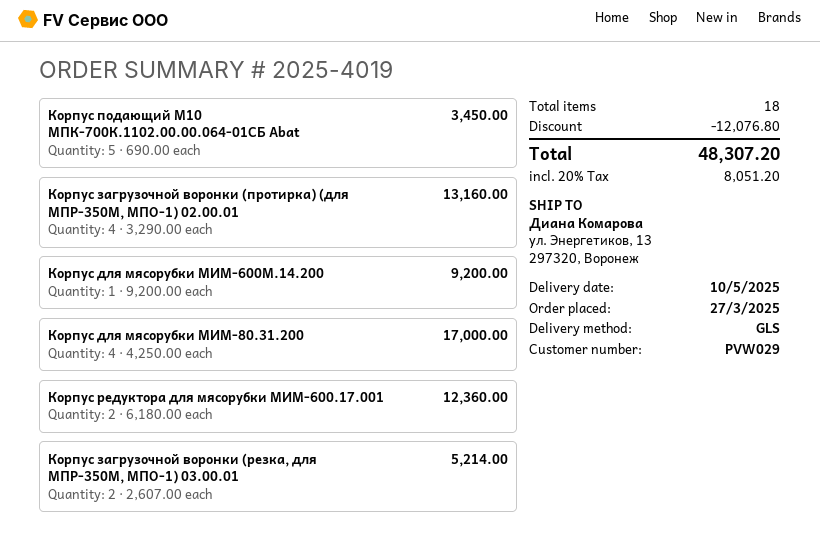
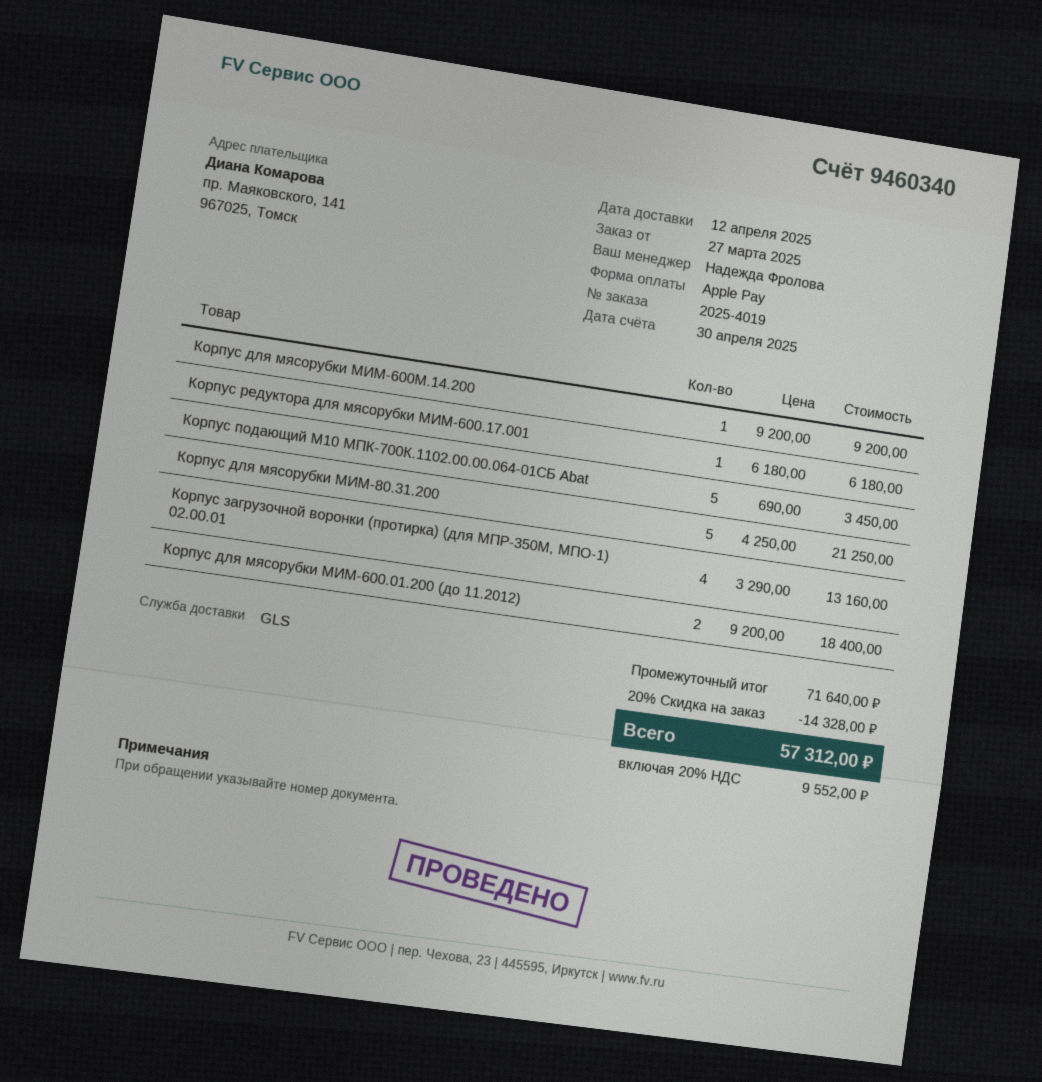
delivery date: 2025-05-10 -> 2025-04-12
Корпус для мясорубки МИМ-80.31.200: 4 x 4250.00 = 17000.00 -> 5 x 4250.00 = 21250.00
Корпус редуктора для мясорубки МИМ-600.17.001: 2 x 6180.00 = 12360.00 -> 1 x 6180.00 = 6180.00
Корпус загрузочной воронки (резка, для МПР-350М, МПО-1) 03.00.01: 2 x 2607.00 = 5214.00 -> none
Корпус для мясорубки МИМ-600.01.200 (до 11.2012): none -> 2 x 9200.00 = 18400.00
discount: 12076.80 -> 14328.00
tax: 20% = 8051.20 -> 20% = 9552.00
total: 48307.20 -> 57312.00

